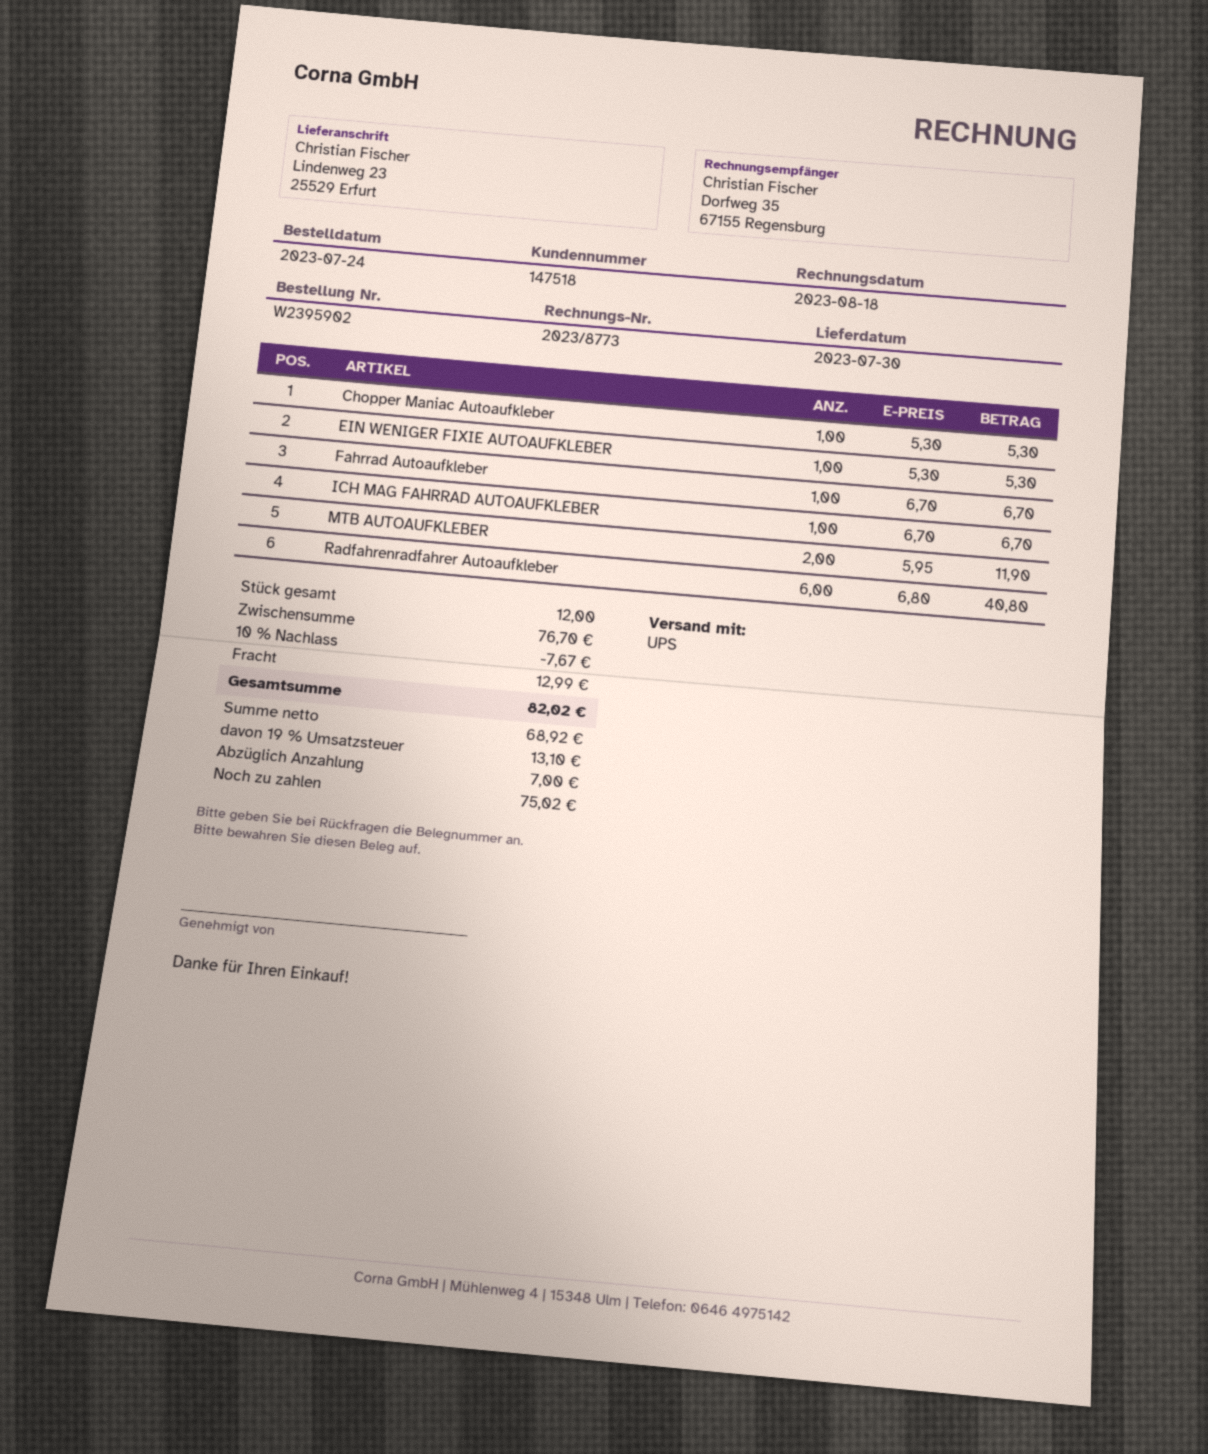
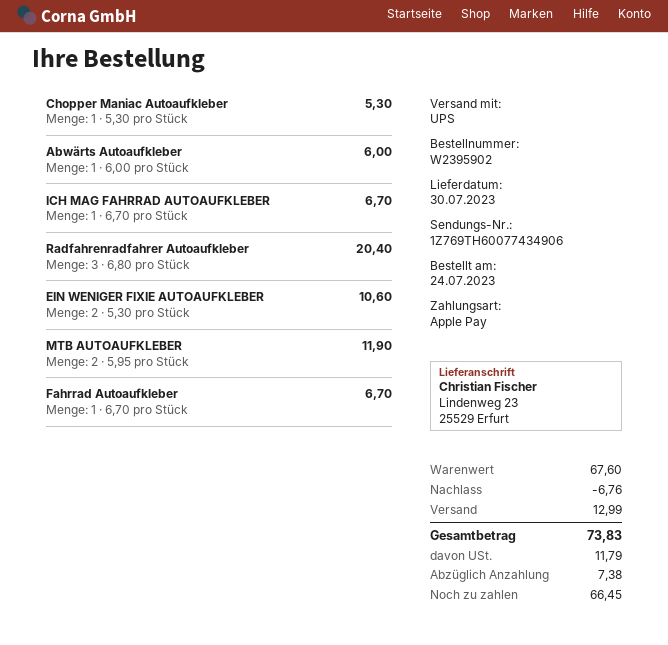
EIN WENIGER FIXIE AUTOAUFKLEBER: 1 x 5.30 = 5.30 -> 2 x 5.30 = 10.60
Radfahrenradfahrer Autoaufkleber: 6 x 6.80 = 40.80 -> 3 x 6.80 = 20.40
Abwärts Autoaufkleber: none -> 1 x 6.00 = 6.00
subtotal: 76.70 -> 67.60
discount: 7.67 -> 6.76
tax: 13.10 -> 11.79
total: 82.02 -> 73.83
deposit: 7.00 -> 7.38
balance: 75.02 -> 66.45

